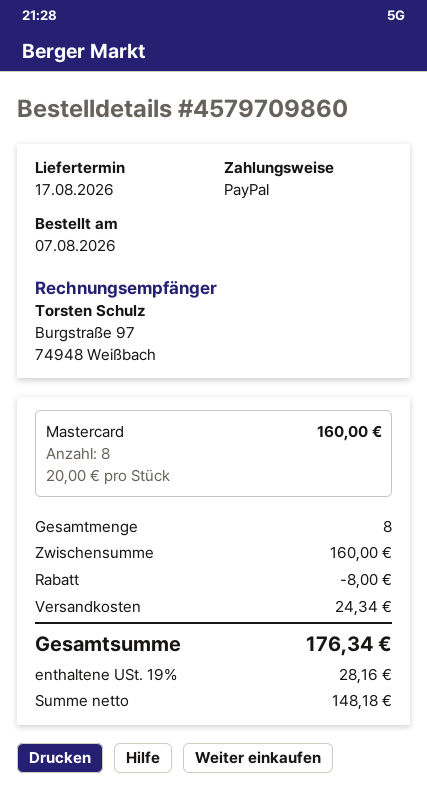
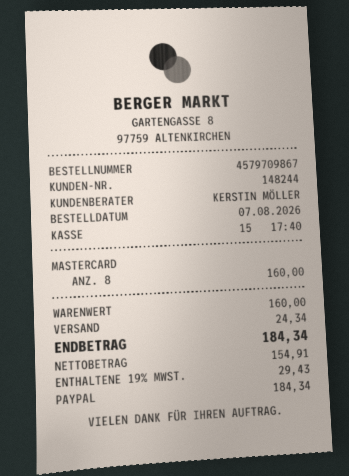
order number: 4579709860 -> 4579709867
discount: 8.00 -> none
net: 148.18 -> 154.91
tax: 19% = 28.16 -> 19% = 29.43
total: 176.34 -> 184.34

